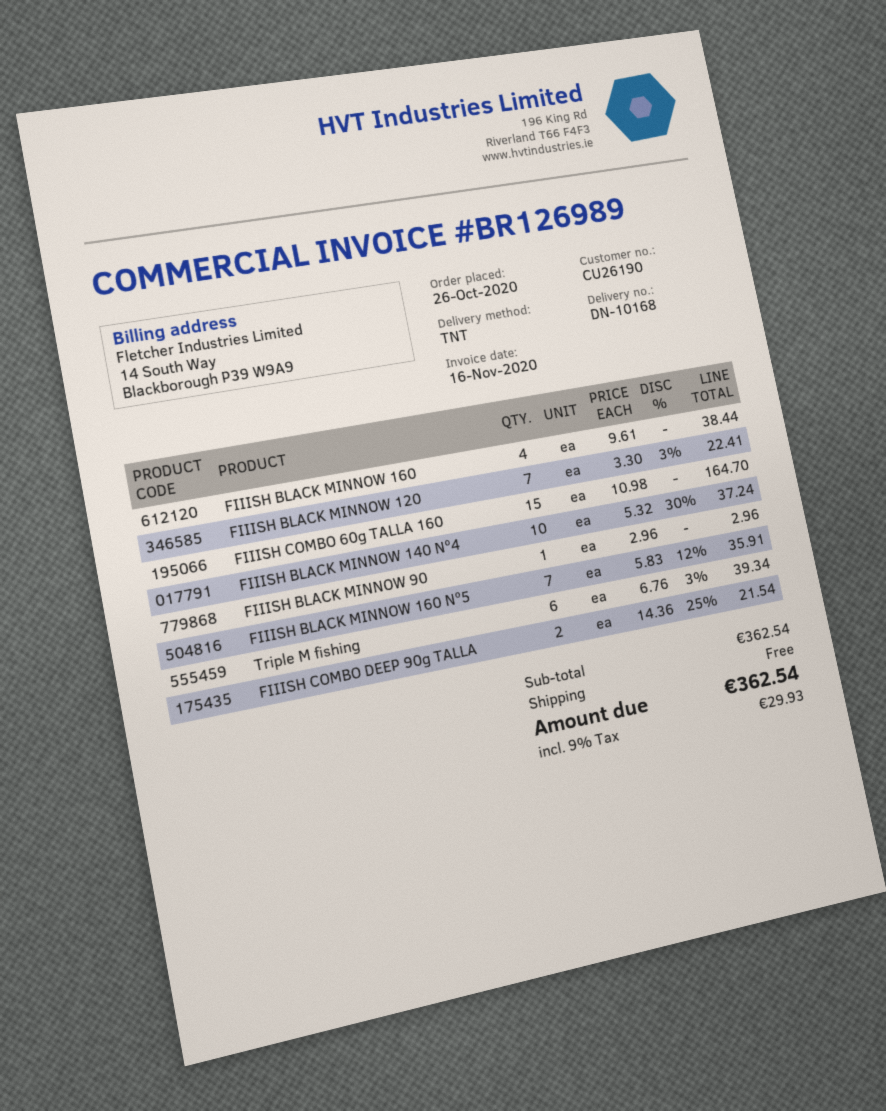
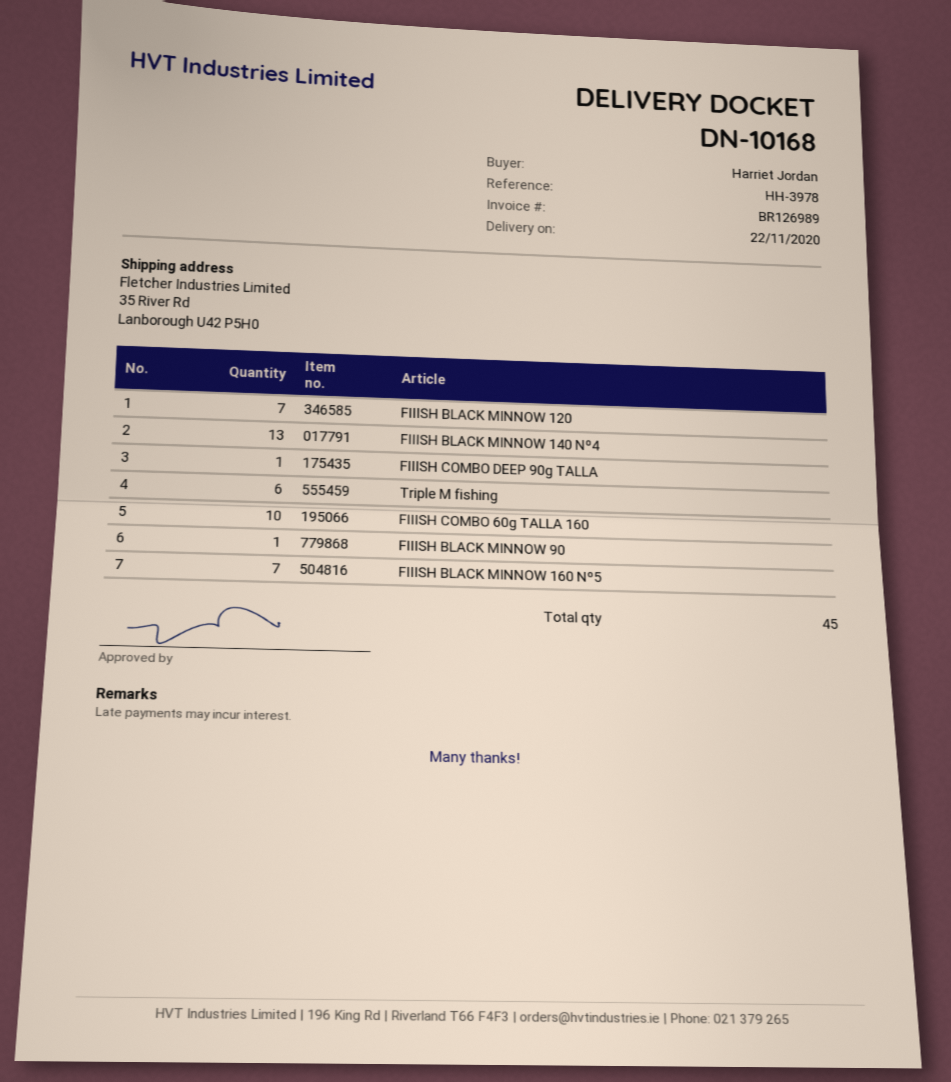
FIIISH BLACK MINNOW 160: 4 -> none
FIIISH COMBO 60g TALLA 160: 15 -> 10
FIIISH BLACK MINNOW 140 Nº4: 10 -> 13
FIIISH COMBO DEEP 90g TALLA: 2 -> 1

